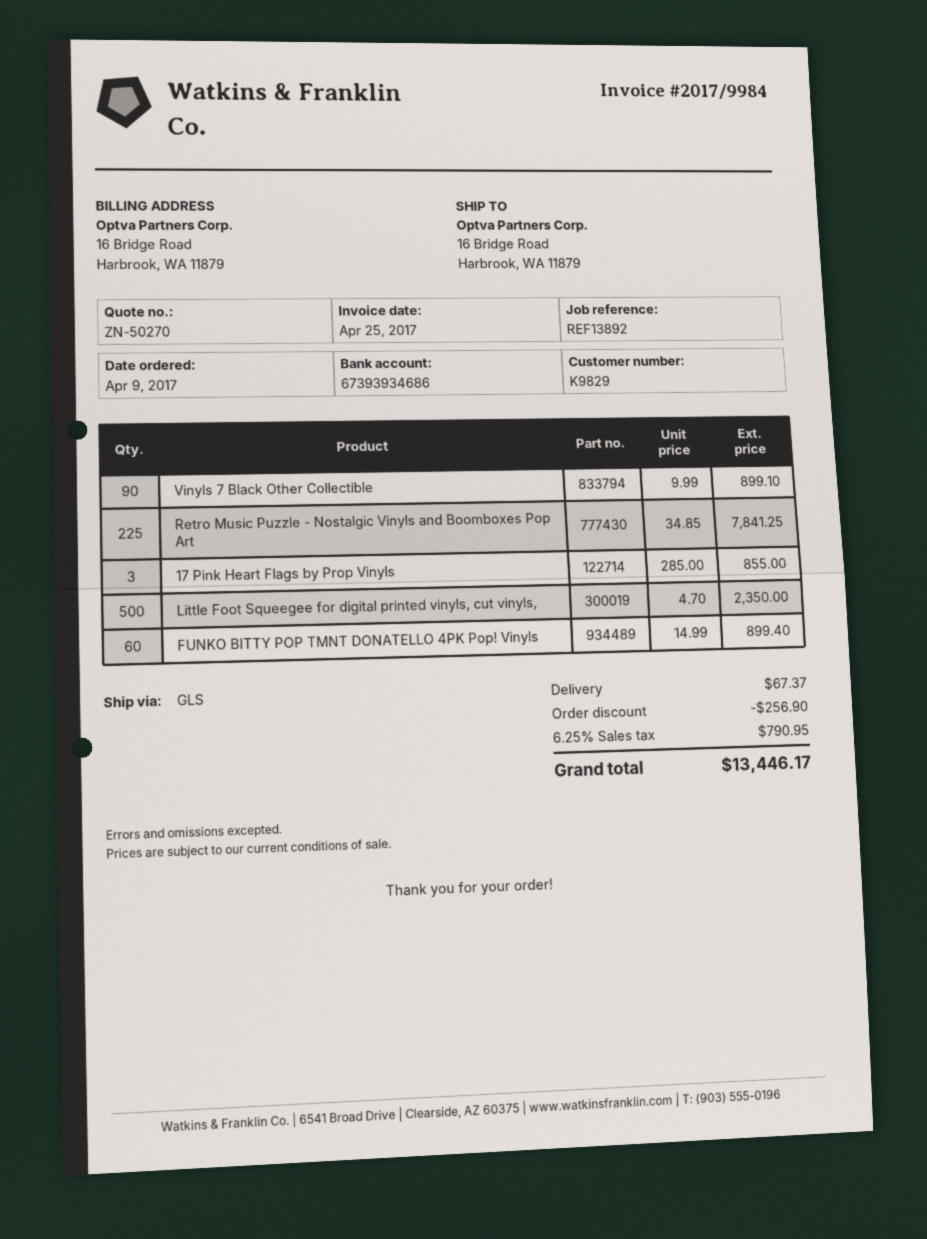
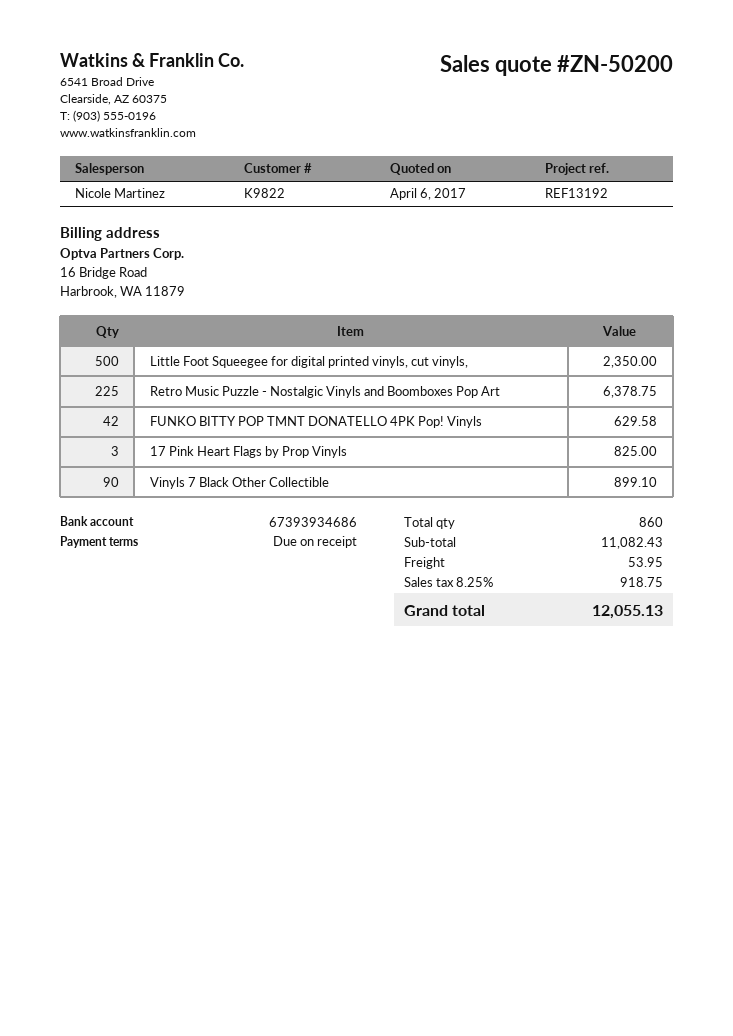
quote number: ZN-50270 -> ZN-50200
customer number: K9829 -> K9822
reference: REF13892 -> REF13192
Retro Music Puzzle - Nostalgic Vinyls and Boomboxes Pop Art: 225 for 7841.25 -> 225 for 6378.75
17 Pink Heart Flags by Prop Vinyls: 3 for 855.00 -> 3 for 825.00
FUNKO BITTY POP TMNT DONATELLO 4PK Pop! Vinyls: 60 for 899.40 -> 42 for 629.58
discount: 256.90 -> none
shipping: 67.37 -> 53.95
tax: 6.25% = 790.95 -> 8.25% = 918.75
total: 13446.17 -> 12055.13

